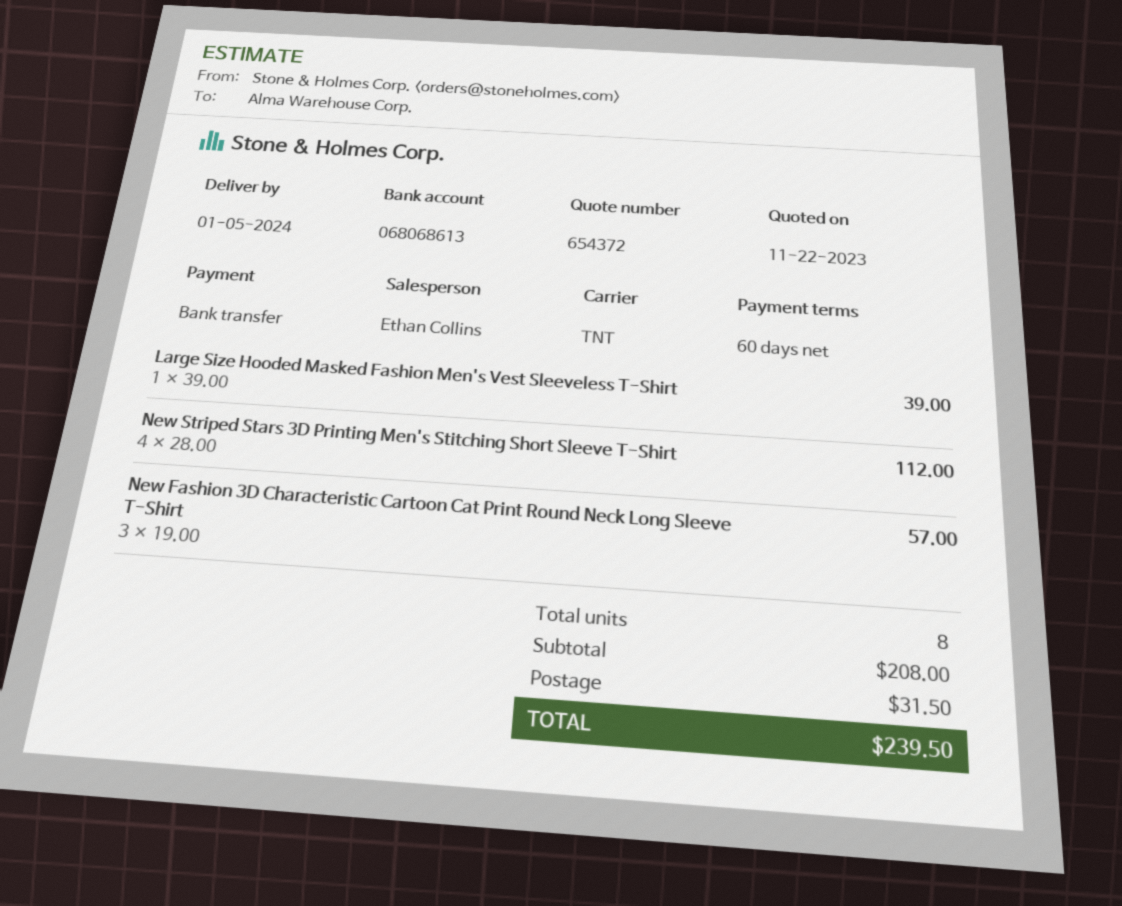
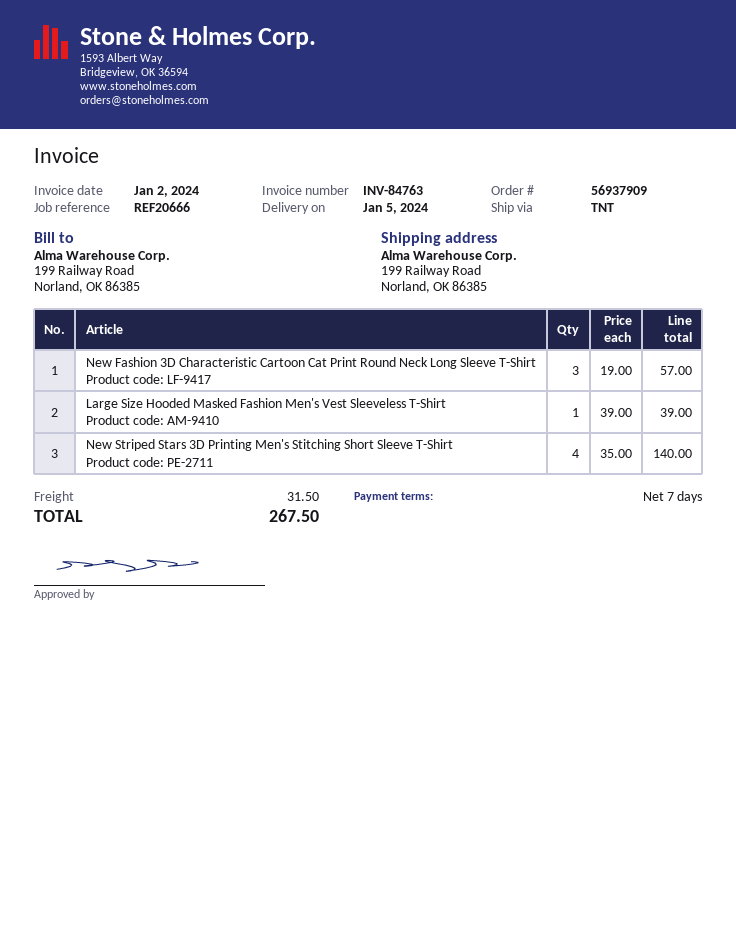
payment terms: 60 days -> 7 days
New Striped Stars 3D Printing Men's Stitching Short Sleeve T-Shirt: 4 x 28.00 = 112.00 -> 4 x 35.00 = 140.00
total: 239.50 -> 267.50

